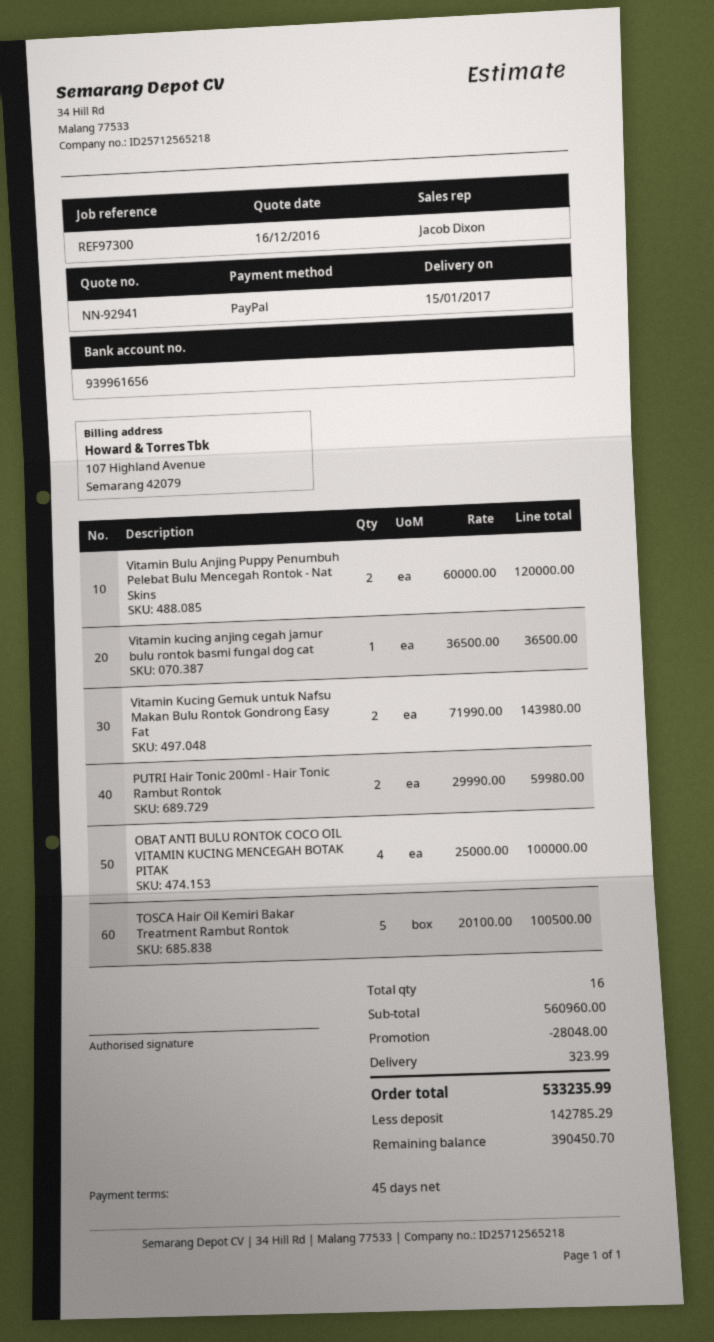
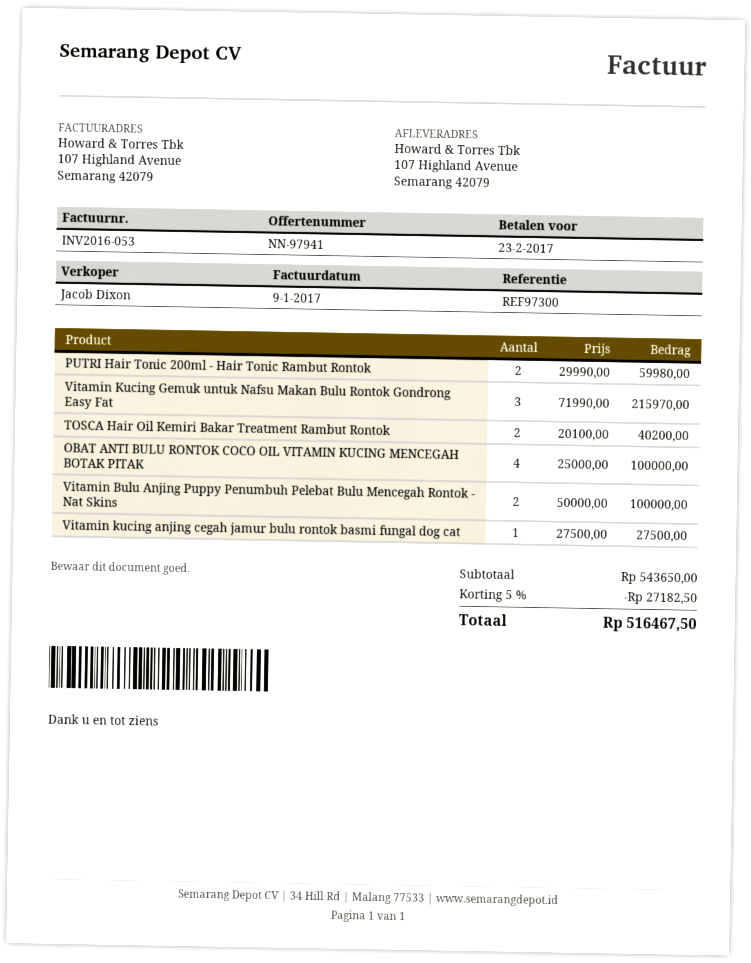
quote number: NN-92941 -> NN-97941
Vitamin Bulu Anjing Puppy Penumbuh Pelebat Bulu Mencegah Rontok - Nat Skins: 2 x 60000.00 = 120000.00 -> 2 x 50000.00 = 100000.00
Vitamin kucing anjing cegah jamur bulu rontok basmi fungal dog cat: 1 x 36500.00 = 36500.00 -> 1 x 27500.00 = 27500.00
Vitamin Kucing Gemuk untuk Nafsu Makan Bulu Rontok Gondrong Easy Fat: 2 x 71990.00 = 143980.00 -> 3 x 71990.00 = 215970.00
TOSCA Hair Oil Kemiri Bakar Treatment Rambut Rontok: 5 x 20100.00 = 100500.00 -> 2 x 20100.00 = 40200.00
subtotal: 560960.00 -> 543650.00
discount: 28048.00 -> 27182.50
shipping: 323.99 -> none
total: 533235.99 -> 516467.50

